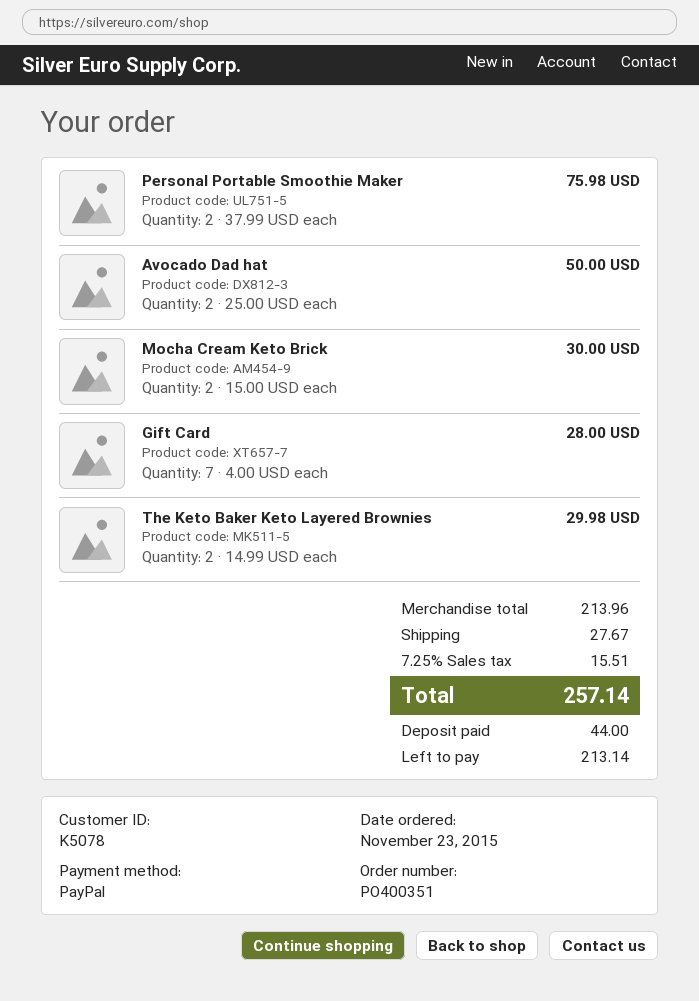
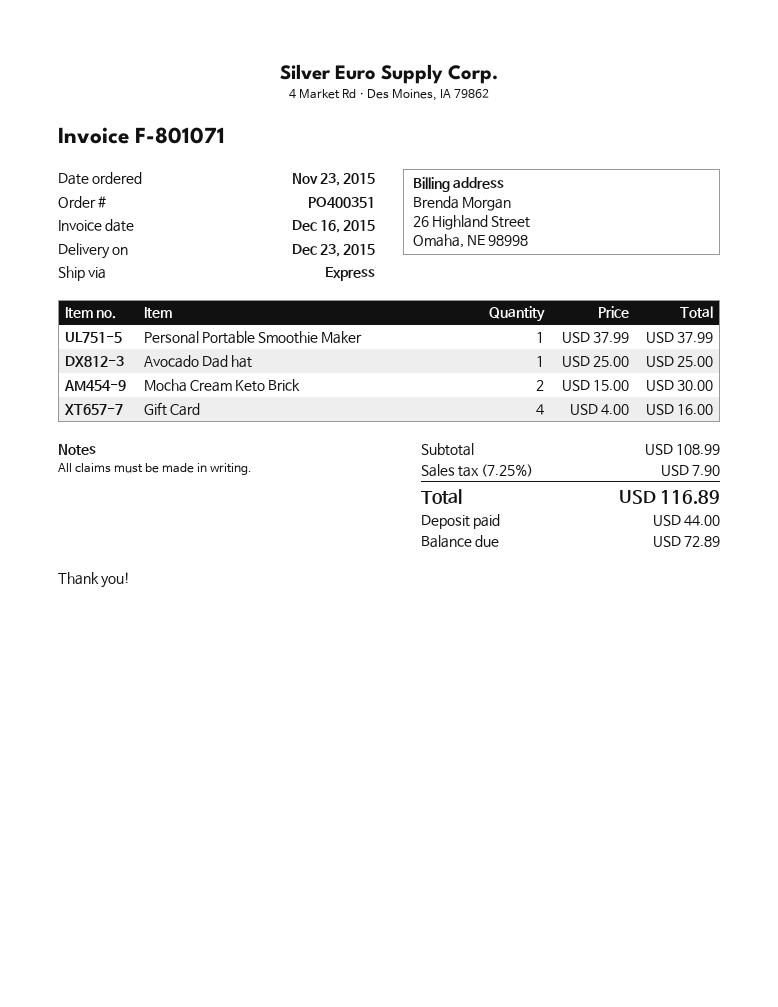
Personal Portable Smoothie Maker: 2 x 37.99 = 75.98 -> 1 x 37.99 = 37.99
Avocado Dad hat: 2 x 25.00 = 50.00 -> 1 x 25.00 = 25.00
Gift Card: 7 x 4.00 = 28.00 -> 4 x 4.00 = 16.00
The Keto Baker Keto Layered Brownies: 2 x 14.99 = 29.98 -> none
subtotal: 213.96 -> 108.99
shipping: 27.67 -> none
tax: 7.25% = 15.51 -> 7.25% = 7.90
total: 257.14 -> 116.89
balance: 213.14 -> 72.89

